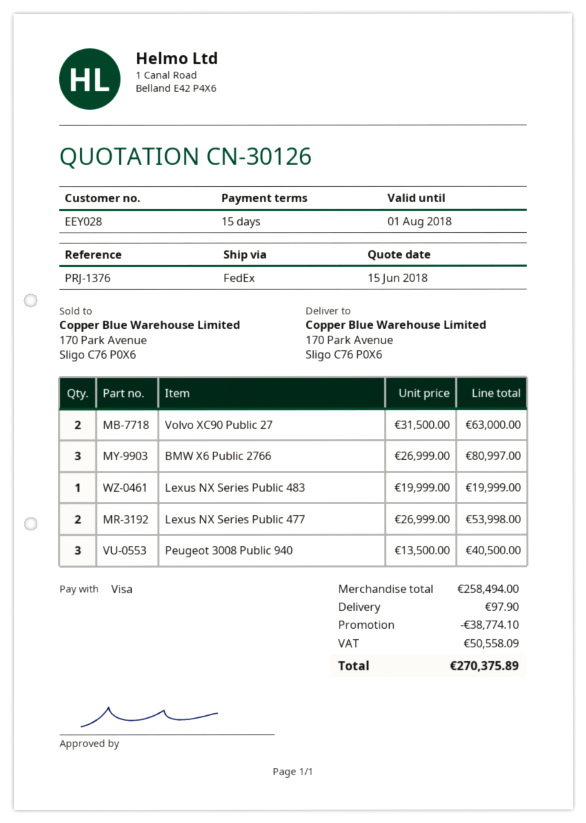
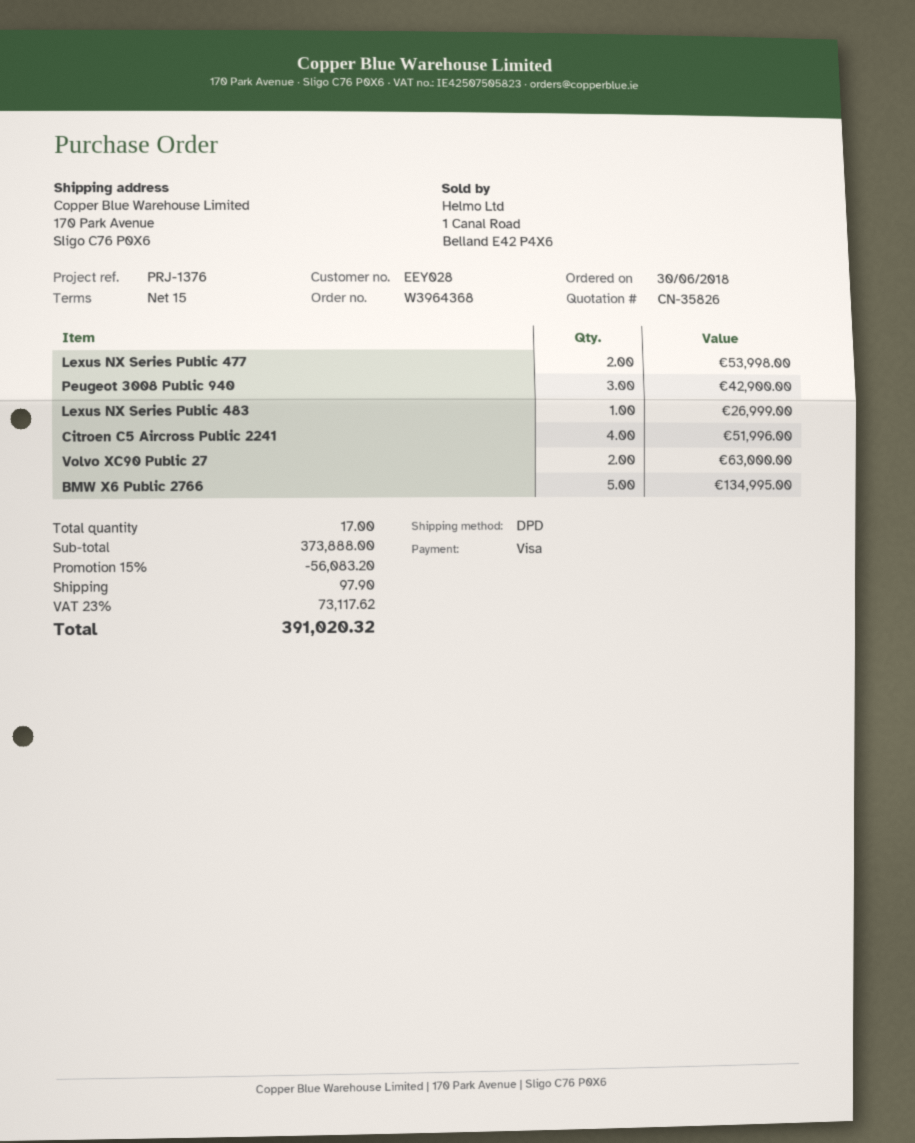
quote number: CN-30126 -> CN-35826
shipping method: FedEx -> DPD
BMW X6 Public 2766: 3 for 80997.00 -> 5 for 134995.00
Lexus NX Series Public 483: 1 for 19999.00 -> 1 for 26999.00
Peugeot 3008 Public 940: 3 for 40500.00 -> 3 for 42900.00
Citroen C5 Aircross Public 2241: none -> 4 for 51996.00
subtotal: 258494.00 -> 373888.00
discount: 38774.10 -> 56083.20
tax: 50558.09 -> 73117.62
total: 270375.89 -> 391020.32

